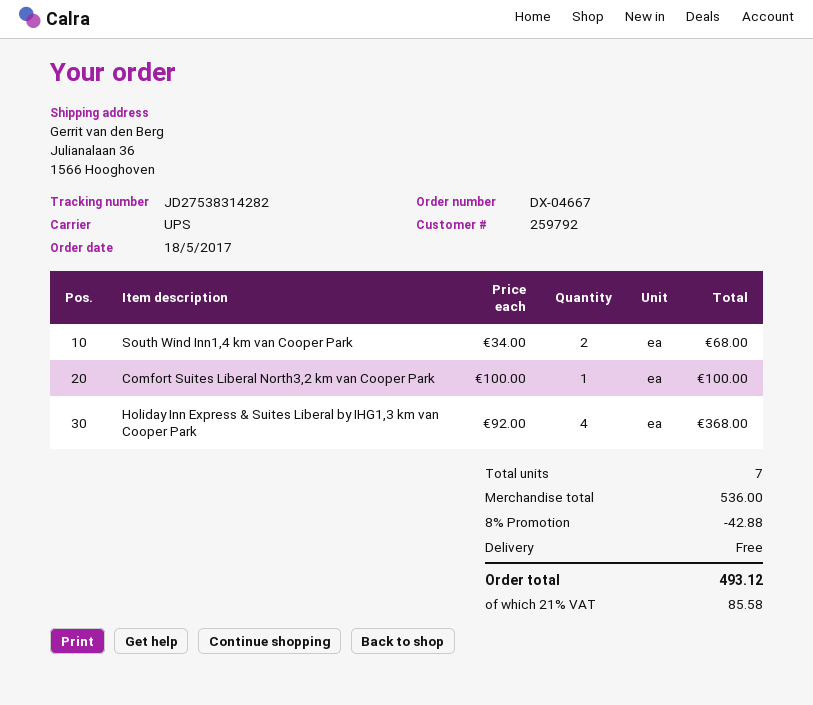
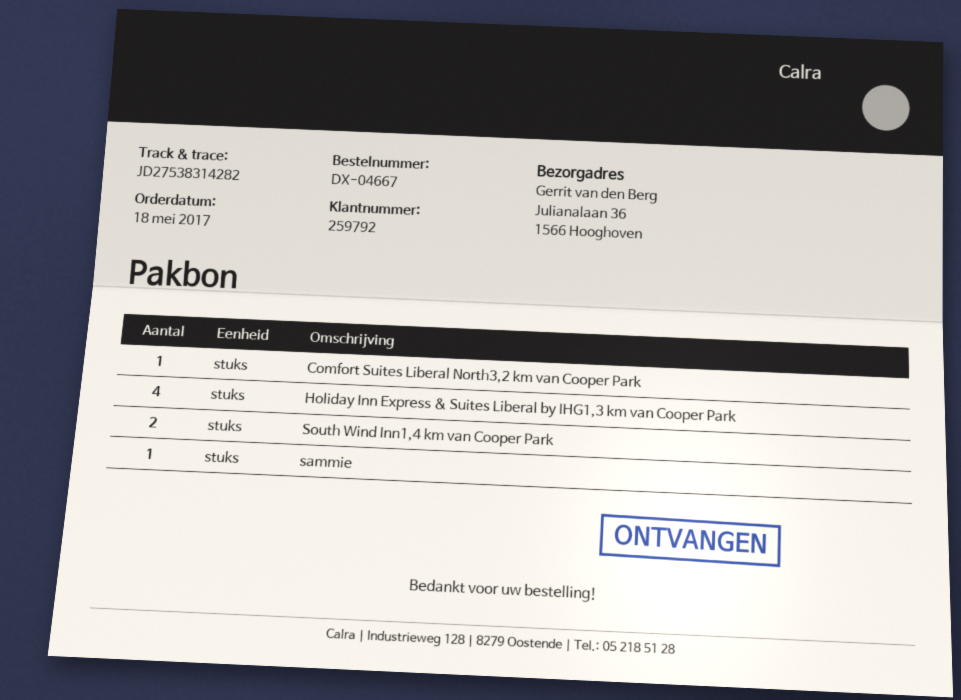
sammie: none -> 1

